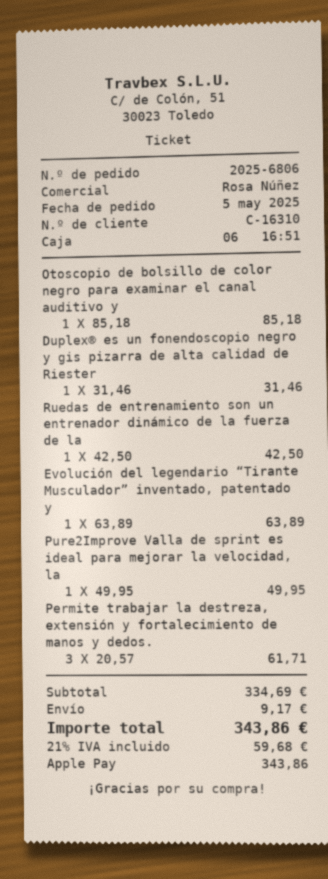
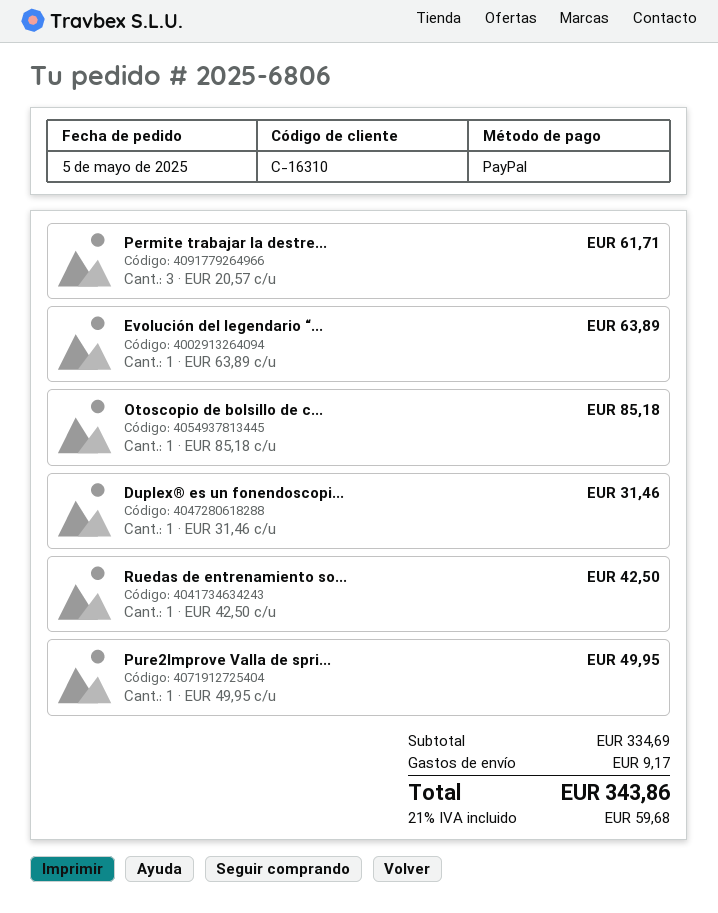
payment method: Apple Pay -> PayPal

